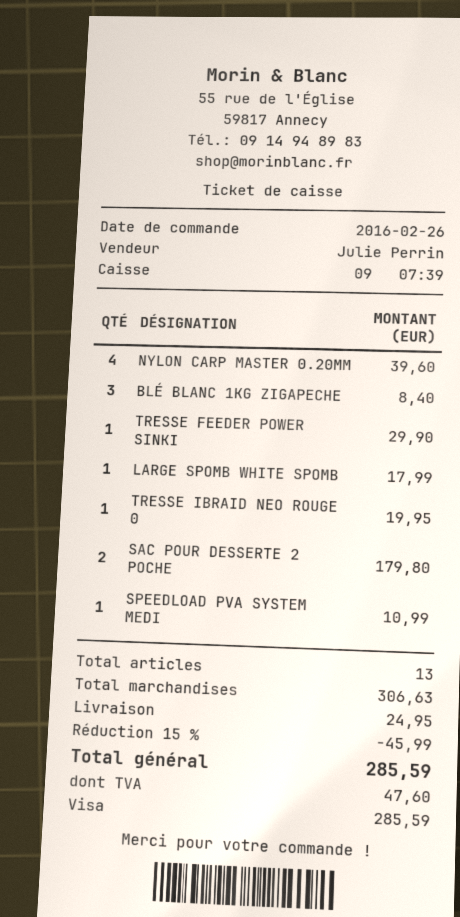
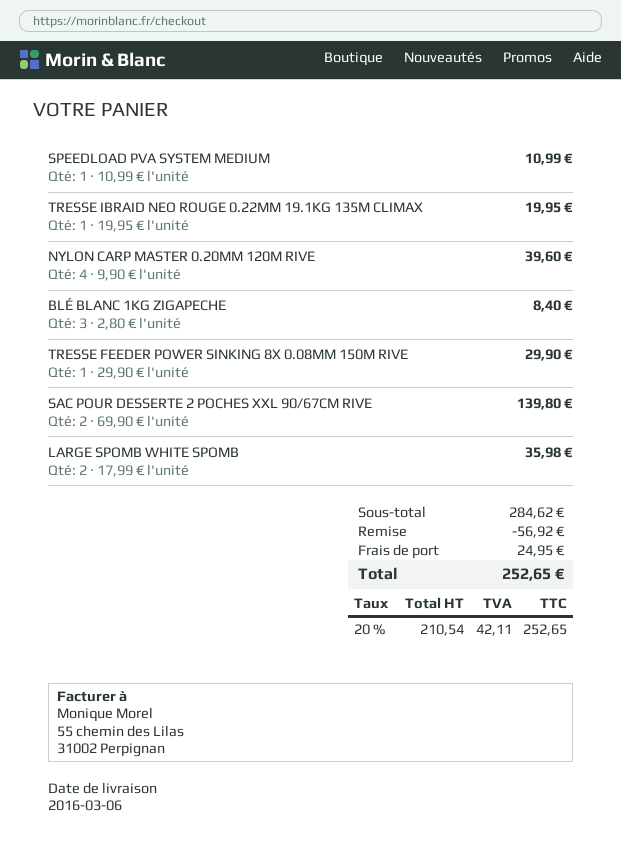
LARGE SPOMB WHITE SPOMB: 1 for 17.99 -> 2 for 35.98
SAC POUR DESSERTE 2 POCHE: 2 for 179.80 -> 2 for 139.80
subtotal: 306.63 -> 284.62
discount: 45.99 -> 56.92
tax: 47.60 -> 42.11
total: 285.59 -> 252.65

